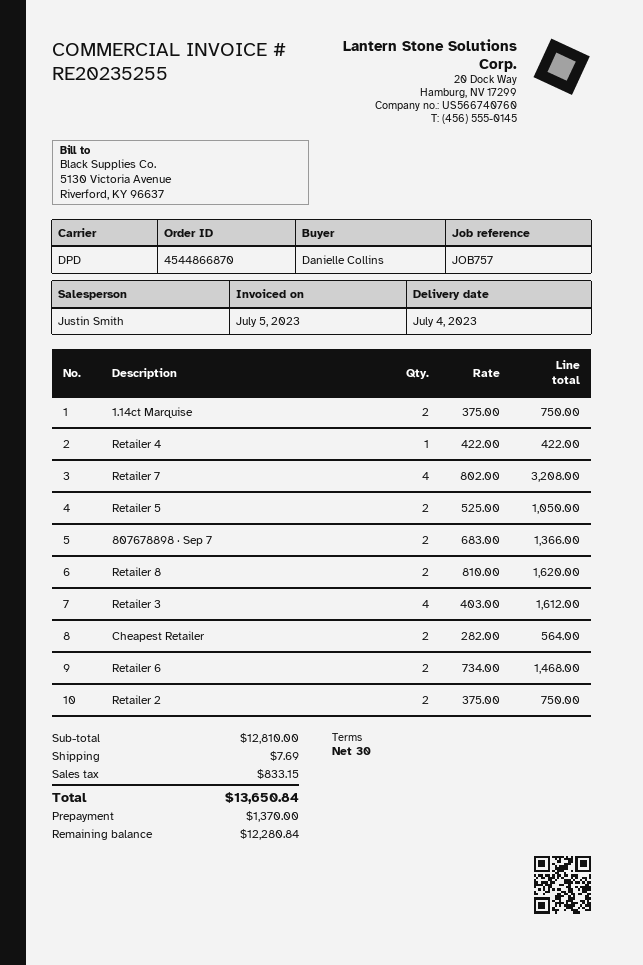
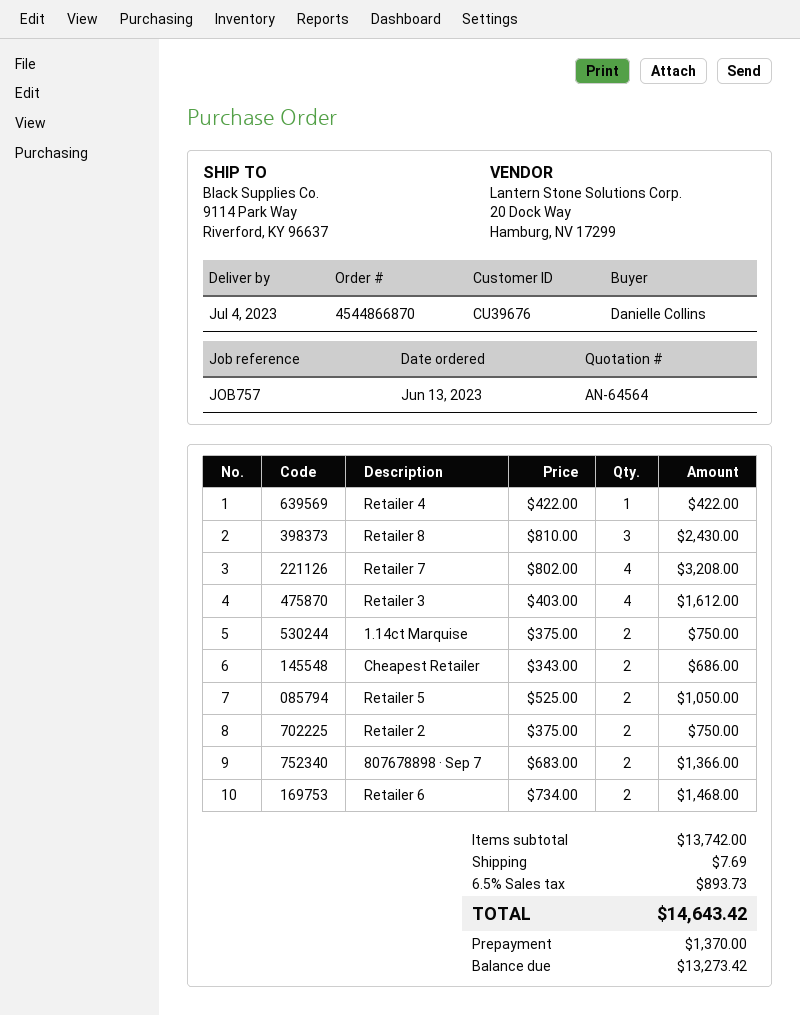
Retailer 8: 2 x 810.00 = 1620.00 -> 3 x 810.00 = 2430.00
Cheapest Retailer: 2 x 282.00 = 564.00 -> 2 x 343.00 = 686.00
subtotal: 12810.00 -> 13742.00
tax: 833.15 -> 893.73
total: 13650.84 -> 14643.42
balance: 12280.84 -> 13273.42

